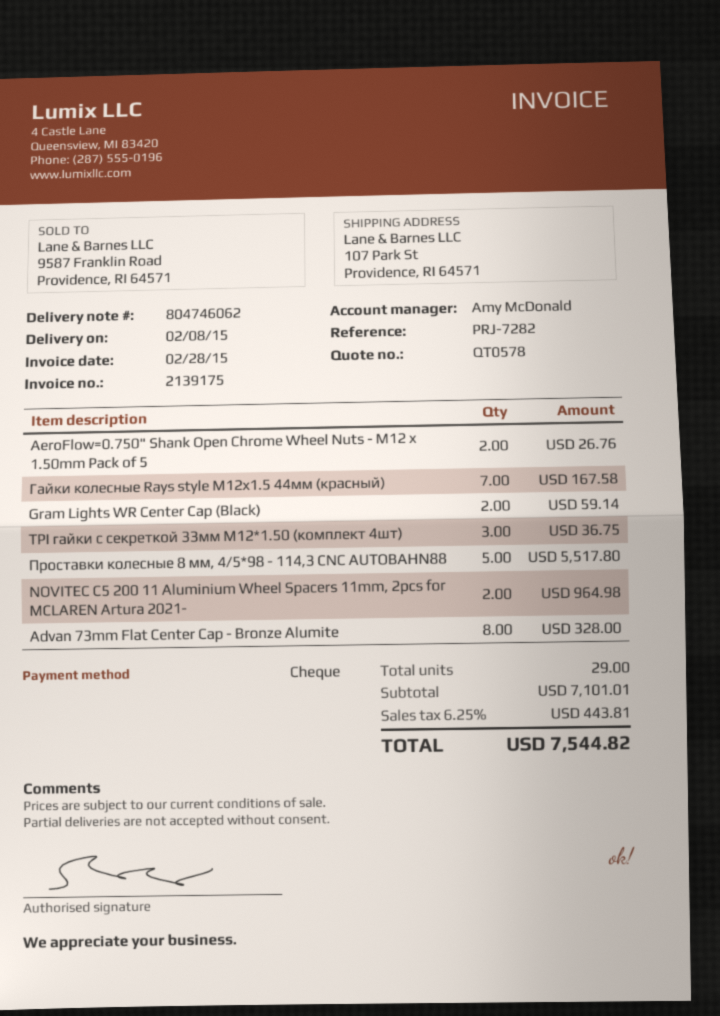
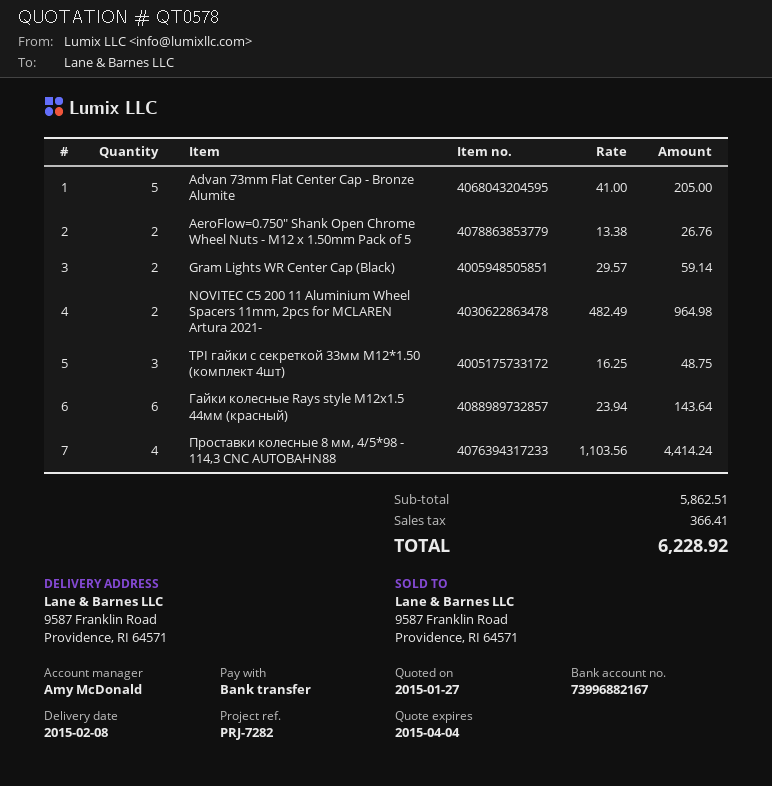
payment method: cheque -> bank transfer
ship to: 107 Park St, Providence, RI 64571 -> 9587 Franklin Road, Providence, RI 64571
Гайки колесные Rays style M12x1.5 44мм (красный): 7 for 167.58 -> 6 for 143.64
TPI гайки с секреткой 33мм M12*1.50 (комплект 4шт): 3 for 36.75 -> 3 for 48.75
Проставки колесные 8 мм, 4/5*98 - 114,3 CNC AUTOBAHN88: 5 for 5517.80 -> 4 for 4414.24
Advan 73mm Flat Center Cap - Bronze Alumite: 8 for 328.00 -> 5 for 205.00
subtotal: 7101.01 -> 5862.51
tax: 443.81 -> 366.41
total: 7544.82 -> 6228.92

